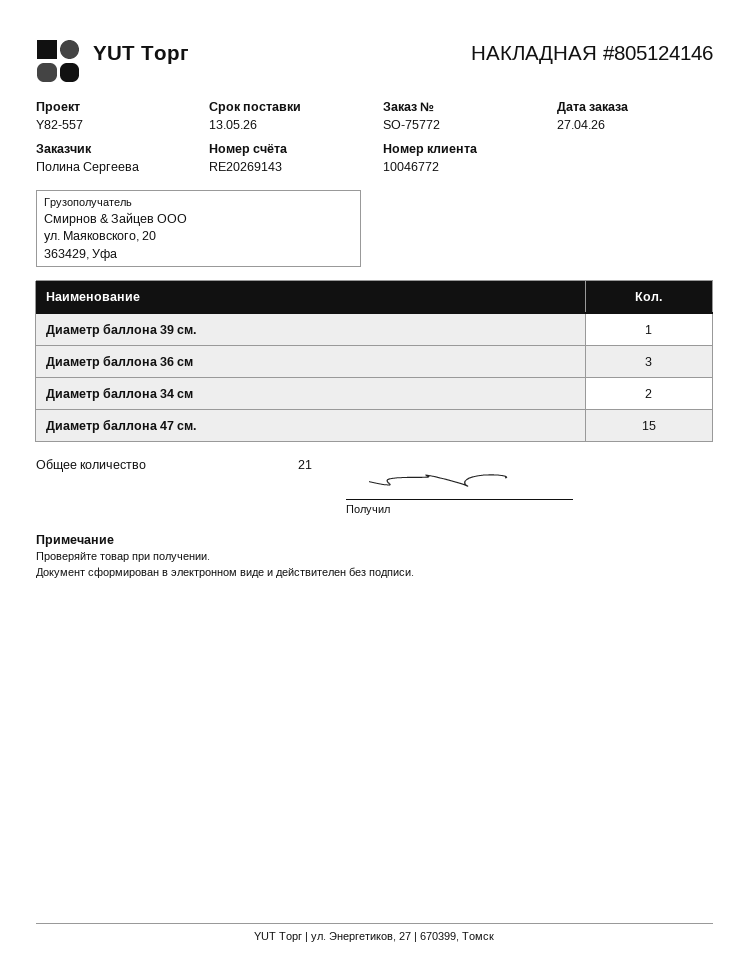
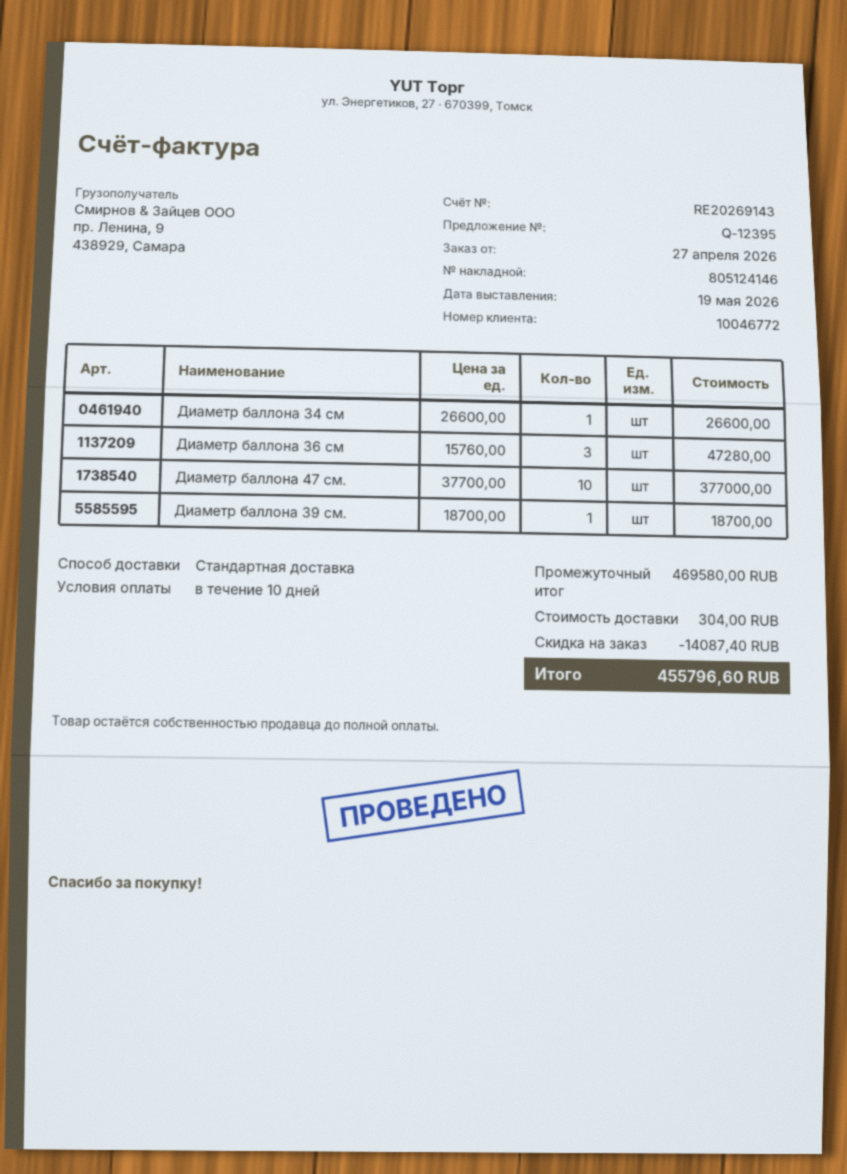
ship to: ул. Маяковского, 20, 363429, Уфа -> пр. Ленина, 9, 438929, Самара
Диаметр баллона 34 см: 2 -> 1
Диаметр баллона 47 см.: 15 -> 10

